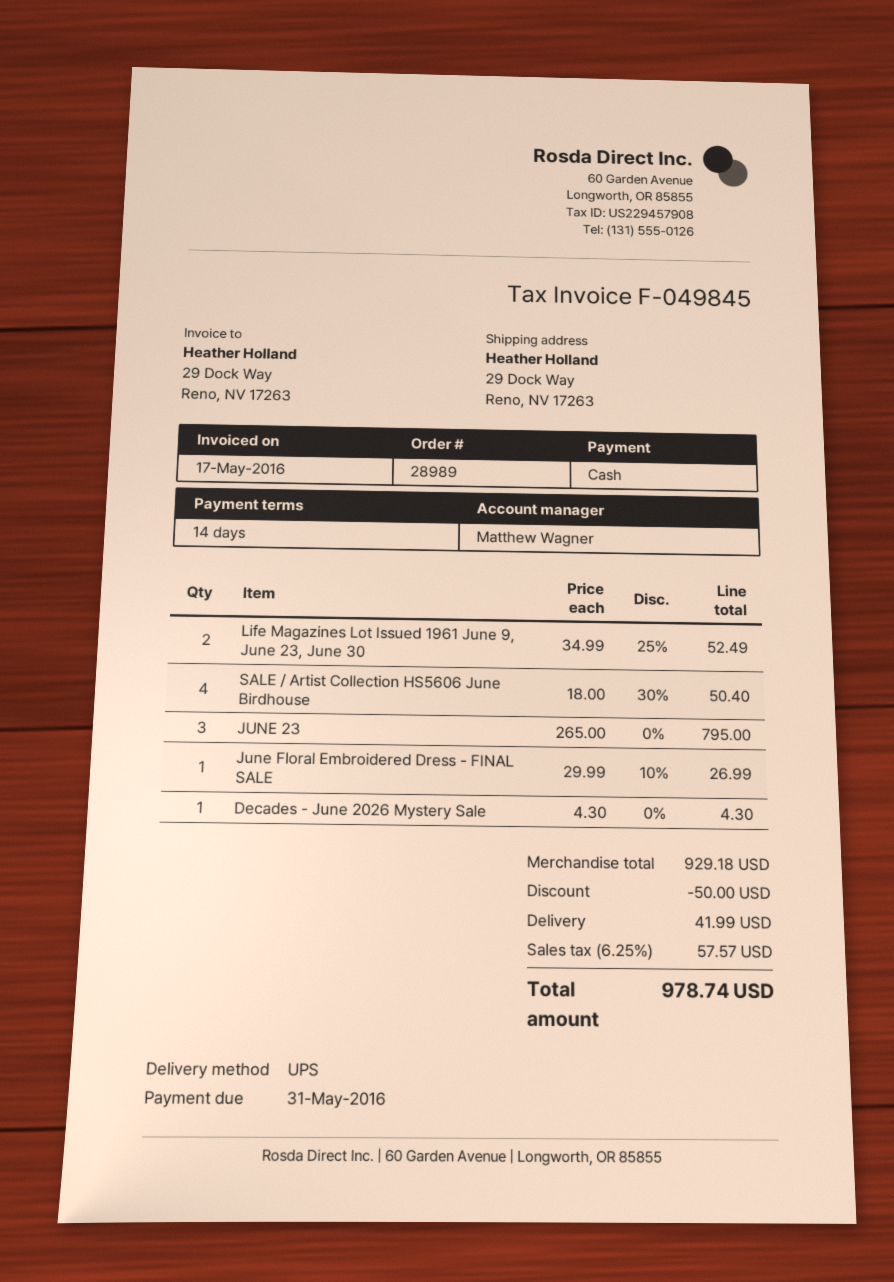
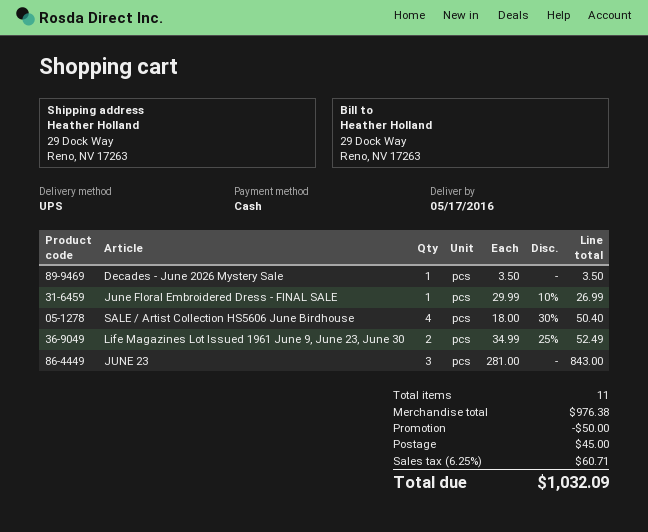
JUNE 23: 3 x 265.00 = 795.00 -> 3 x 281.00 = 843.00
Decades - June 2026 Mystery Sale: 1 x 4.30 = 4.30 -> 1 x 3.50 = 3.50
subtotal: 929.18 -> 976.38
shipping: 41.99 -> 45.00
tax: 6.25% = 57.57 -> 6.25% = 60.71
total: 978.74 -> 1032.09

